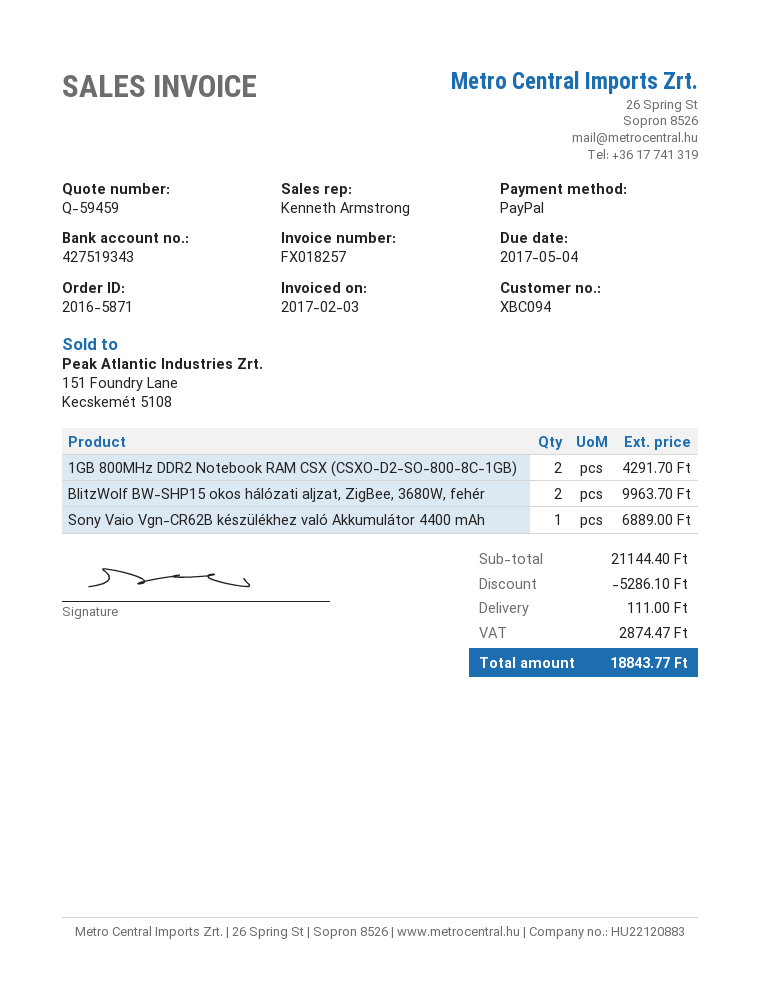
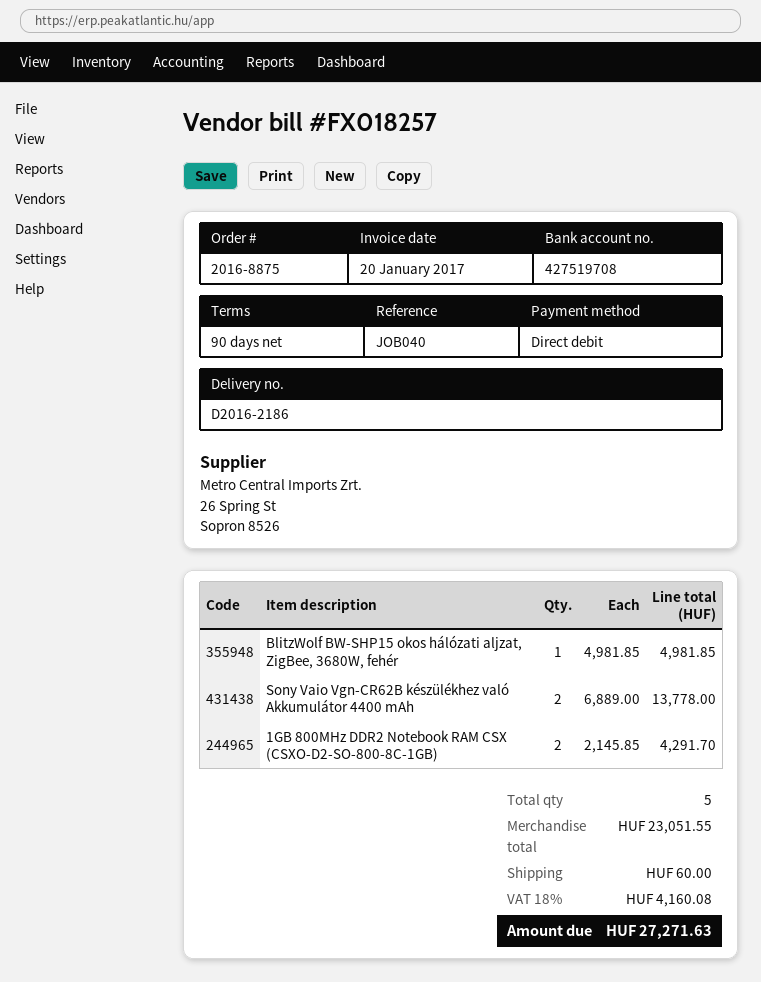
order number: 2016-5871 -> 2016-8875
invoice date: 2017-02-03 -> 2017-01-20
payment method: PayPal -> direct debit
bank account: 427519343 -> 427519708
BlitzWolf BW-SHP15 okos hálózati aljzat, ZigBee, 3680W, fehér: 2 for 9963.70 -> 1 for 4981.85
Sony Vaio Vgn-CR62B készülékhez való Akkumulátor 4400 mAh: 1 for 6889.00 -> 2 for 13778.00
subtotal: 21144.40 -> 23051.55
discount: 5286.10 -> none
shipping: 111.00 -> 60.00
tax: 2874.47 -> 4160.08
total: 18843.77 -> 27271.63

